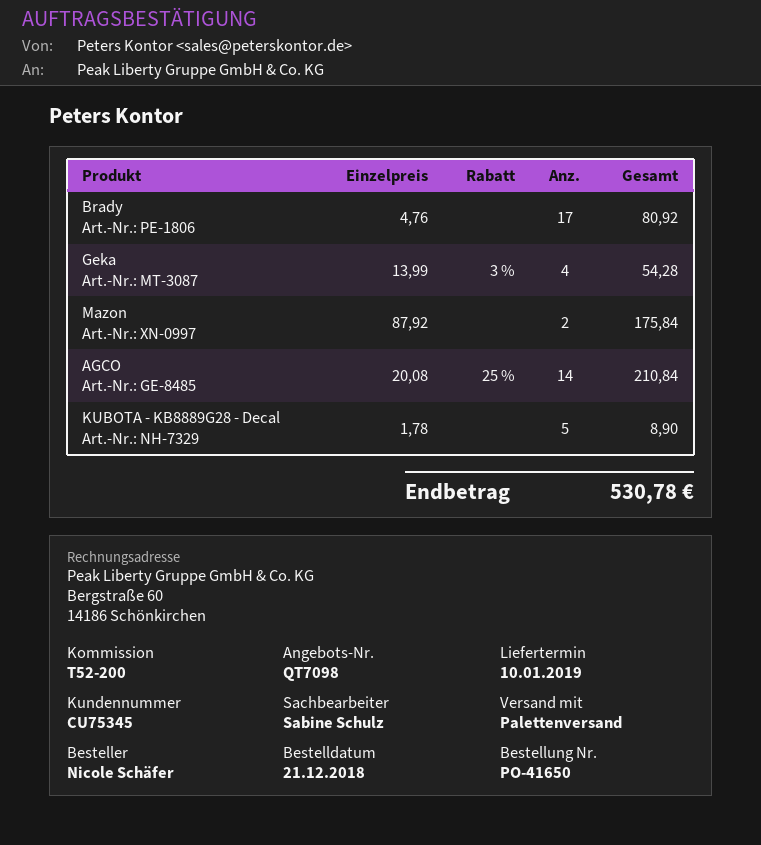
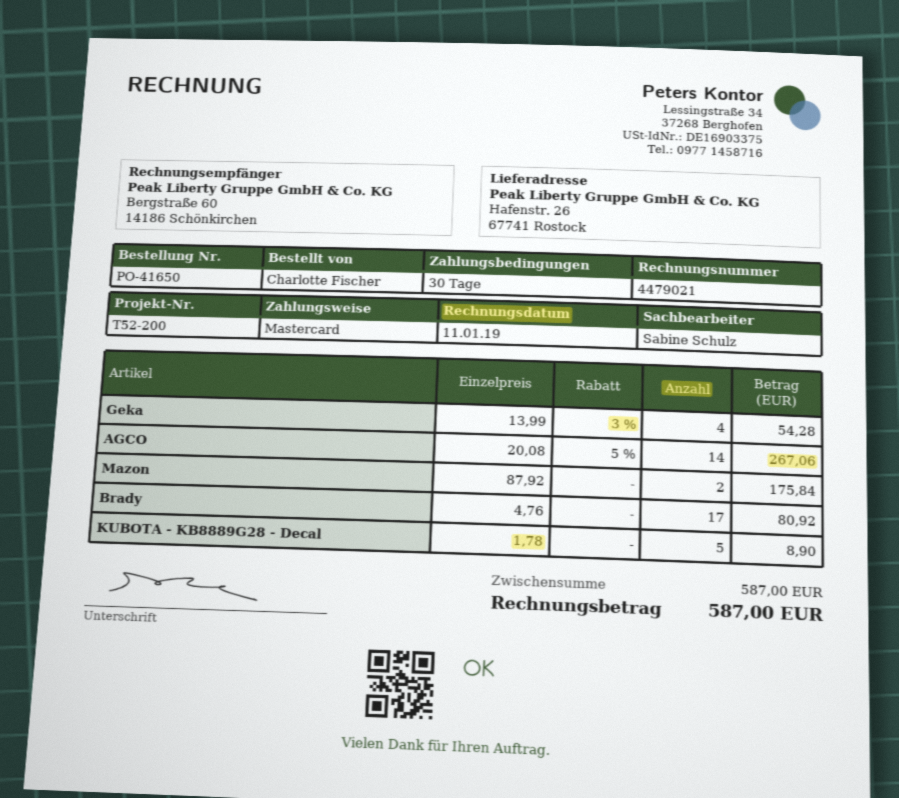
ordered by: Nicole Schäfer -> Charlotte Fischer
AGCO: 14 x 20.08 - 25% = 210.84 -> 14 x 20.08 - 5% = 267.06
total: 530.78 -> 587.00

